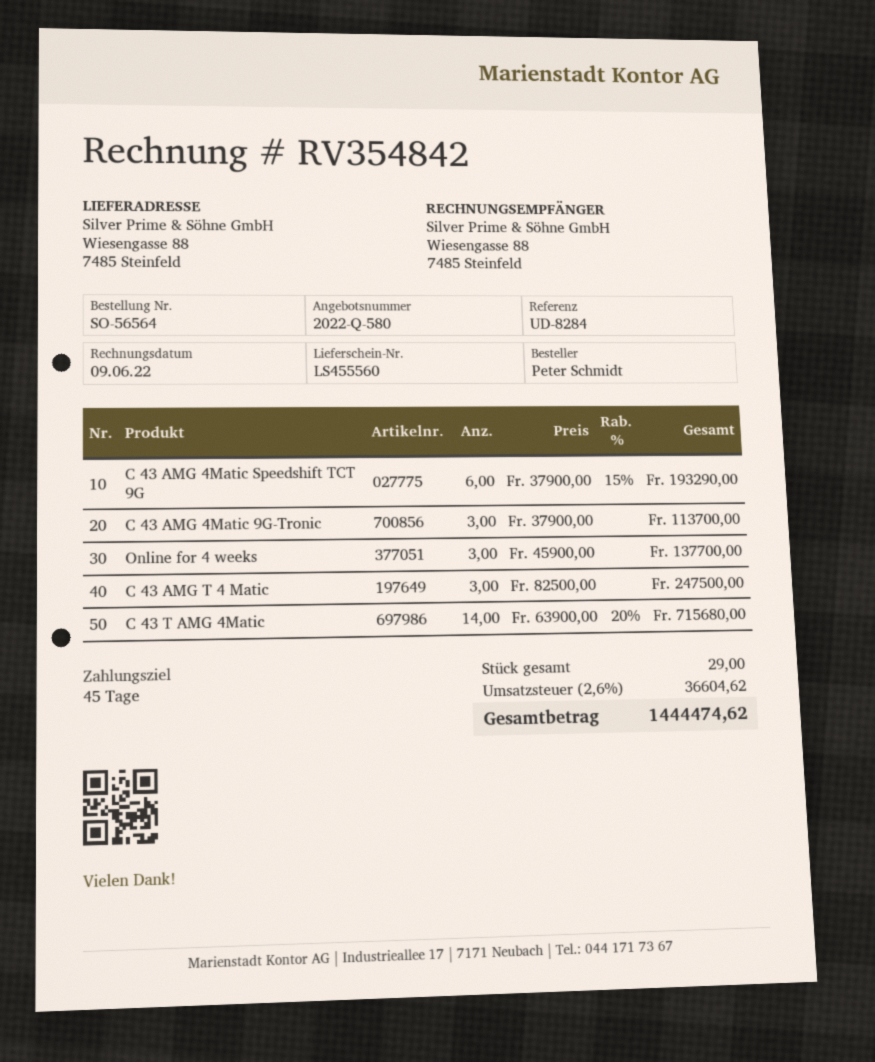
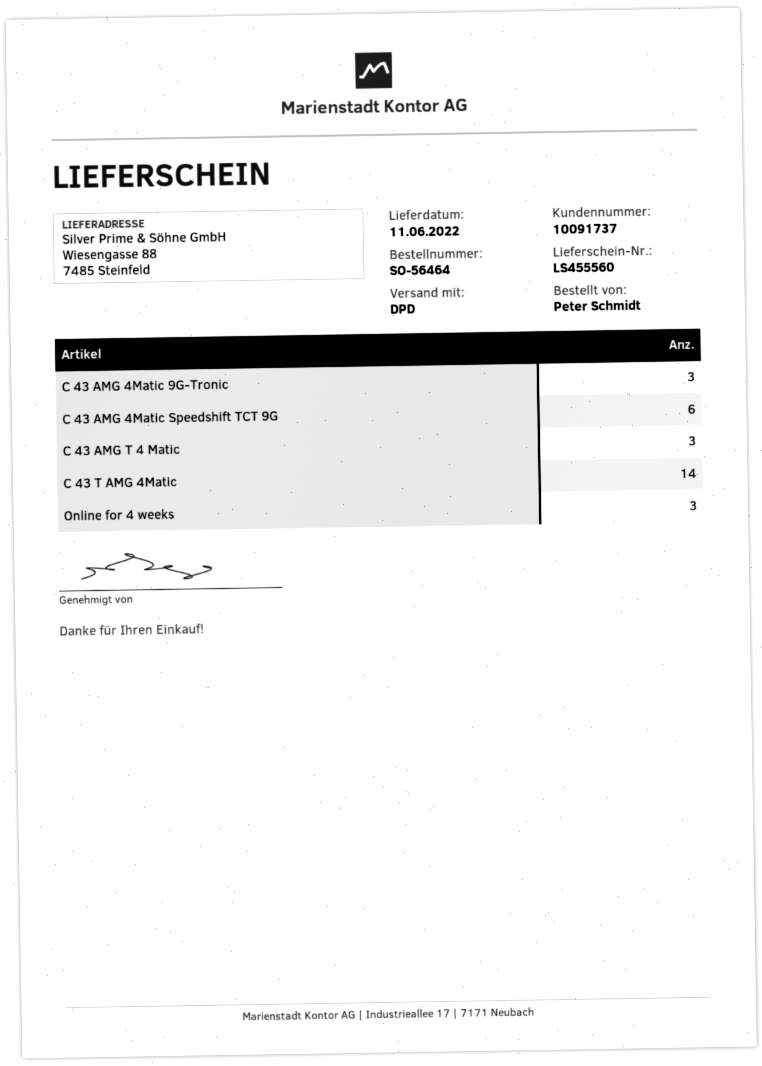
order number: SO-56564 -> SO-56464

